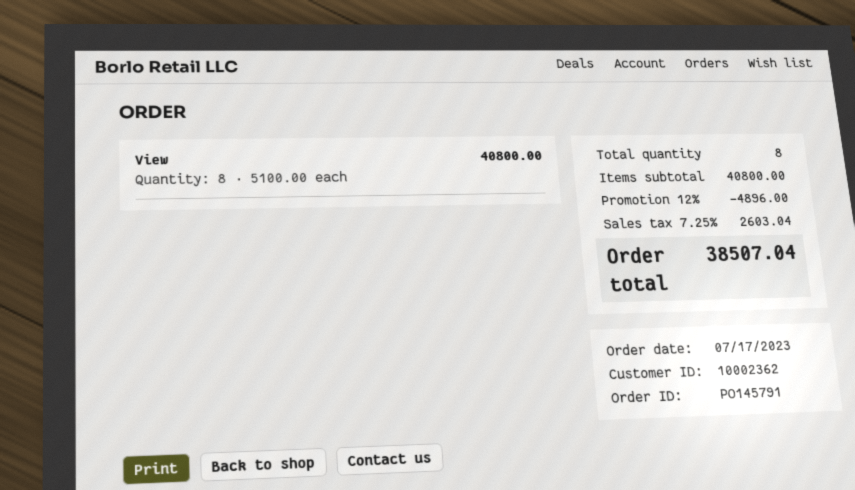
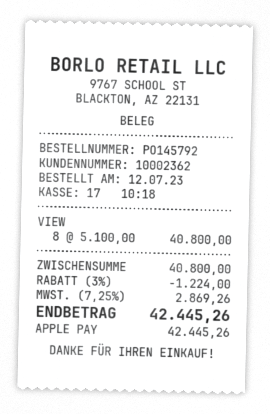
order number: PO145791 -> PO145792
order date: 2023-07-17 -> 2023-07-12
discount: 12% = 4896.00 -> 3% = 1224.00
tax: 7.25% = 2603.04 -> 7.25% = 2869.26
total: 38507.04 -> 42445.26

